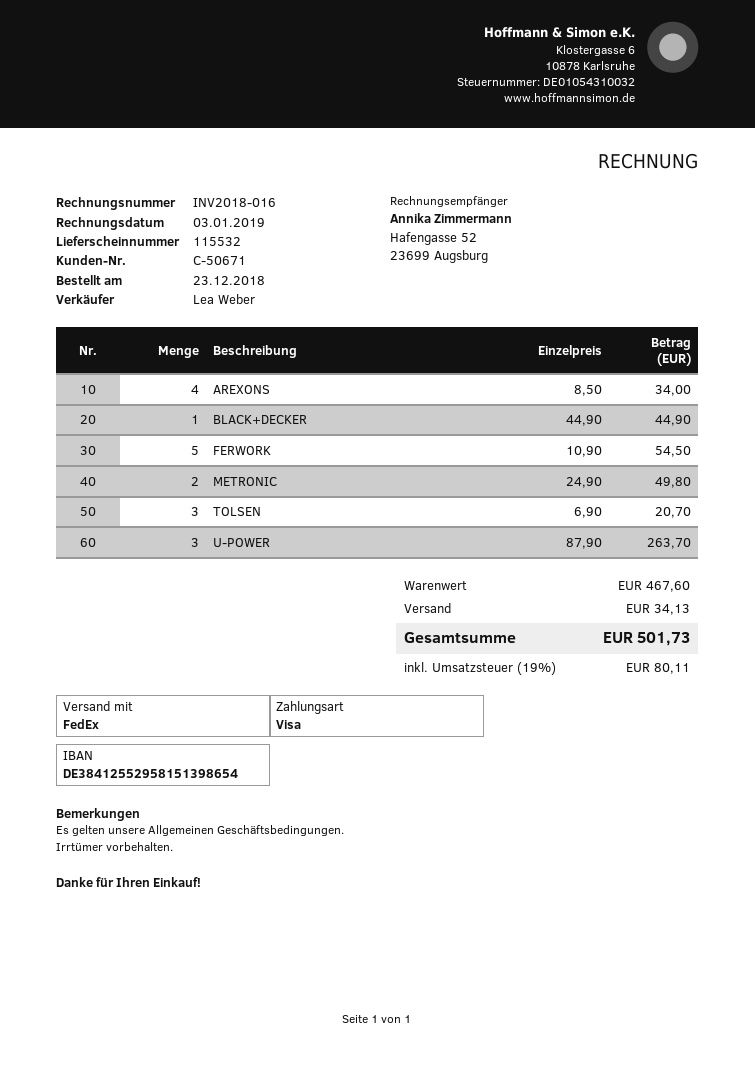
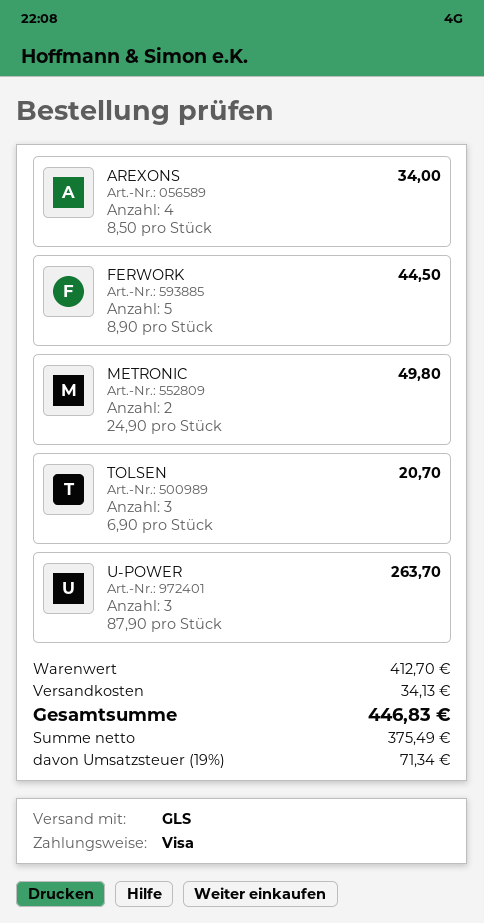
shipping method: FedEx -> GLS
BLACK+DECKER: 1 x 44.90 = 44.90 -> none
FERWORK: 5 x 10.90 = 54.50 -> 5 x 8.90 = 44.50
subtotal: 467.60 -> 412.70
tax: 19% = 80.11 -> 19% = 71.34
total: 501.73 -> 446.83

